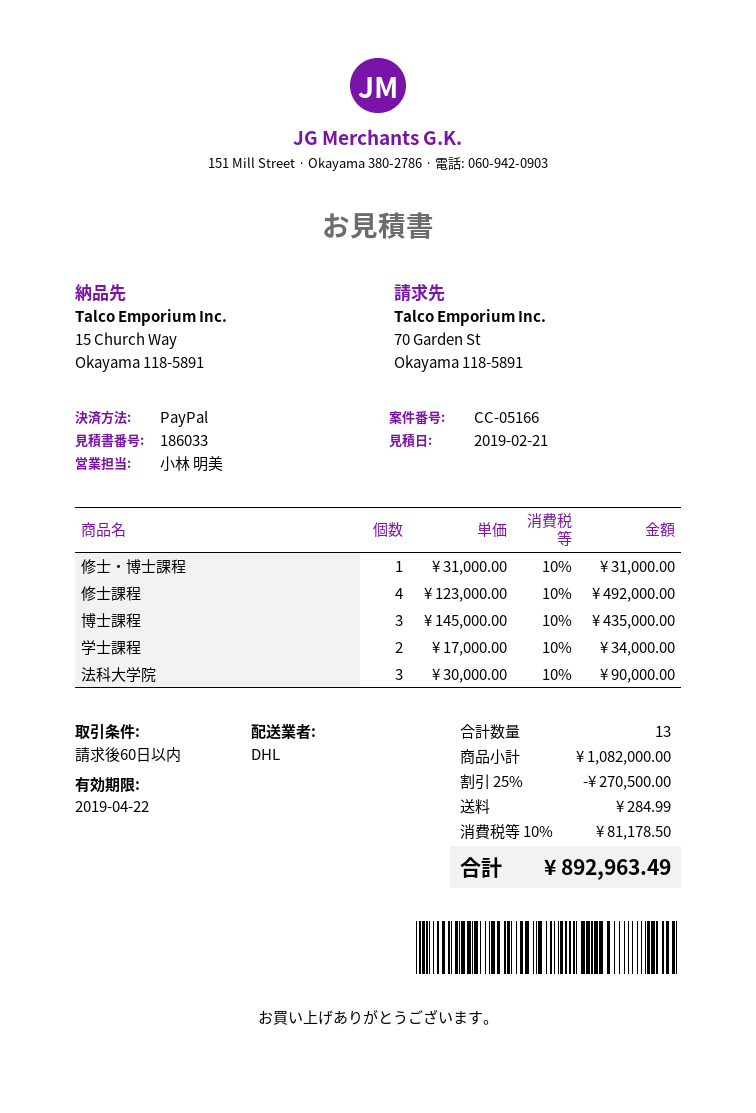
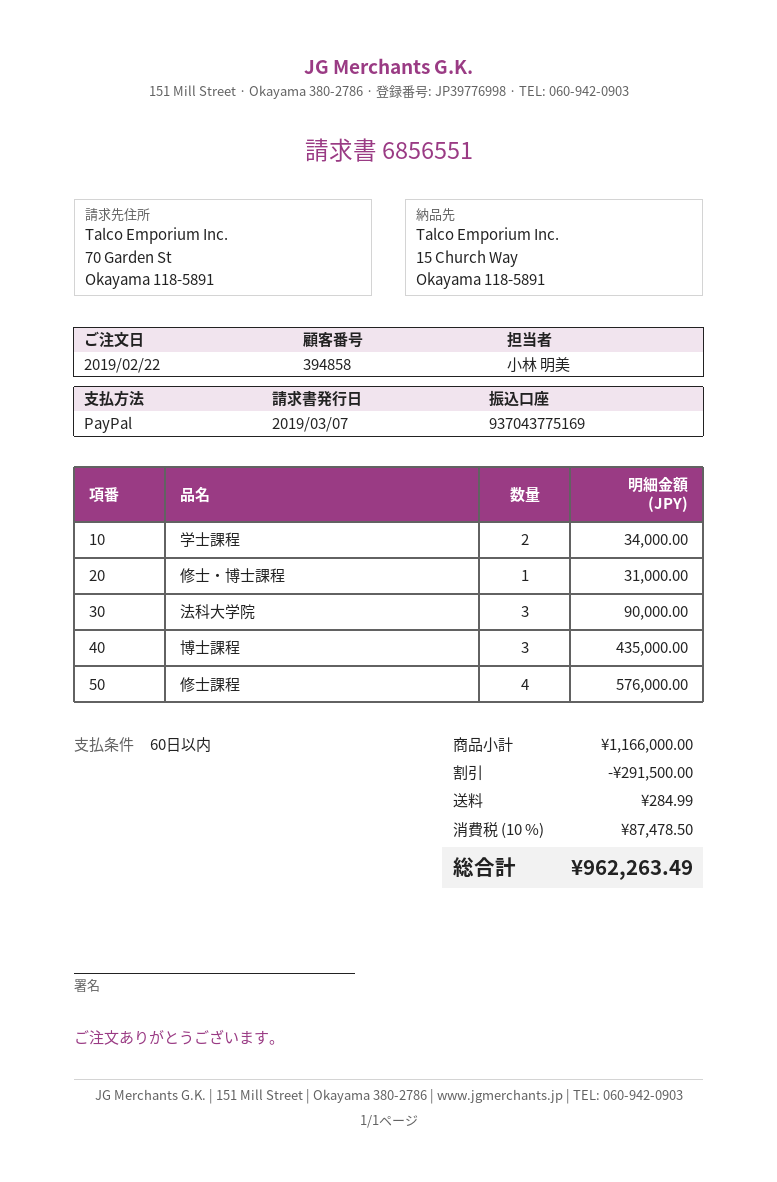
修士課程: 4 for 492000.00 -> 4 for 576000.00
subtotal: 1082000.00 -> 1166000.00
discount: 270500.00 -> 291500.00
tax: 10% = 81178.50 -> 10% = 87478.50
total: 892963.49 -> 962263.49

